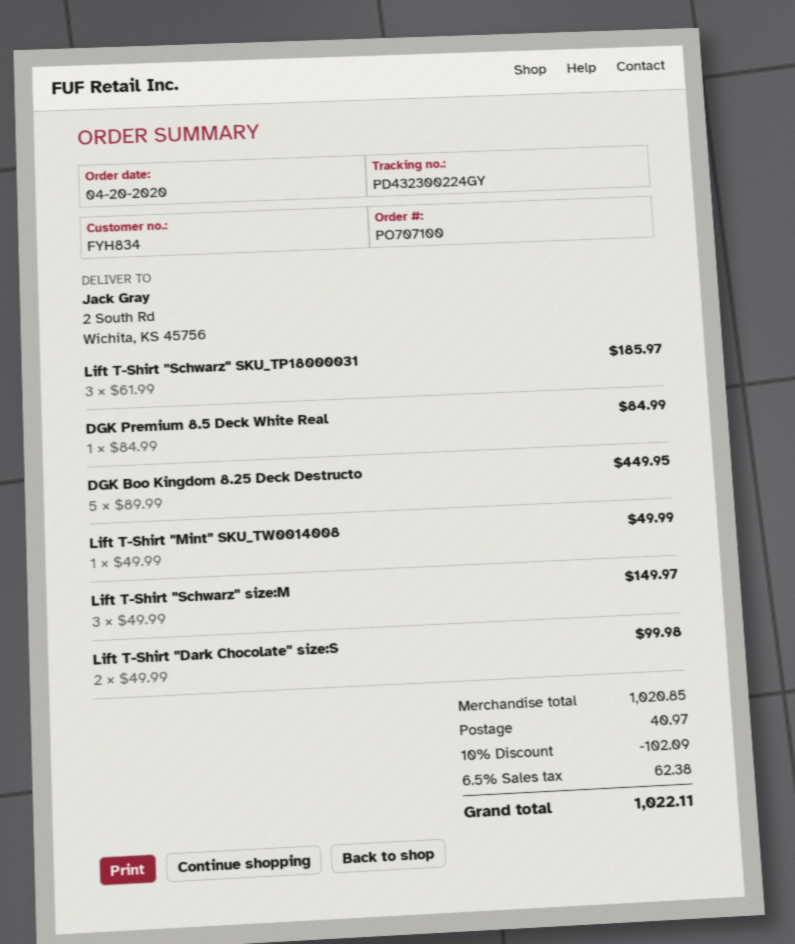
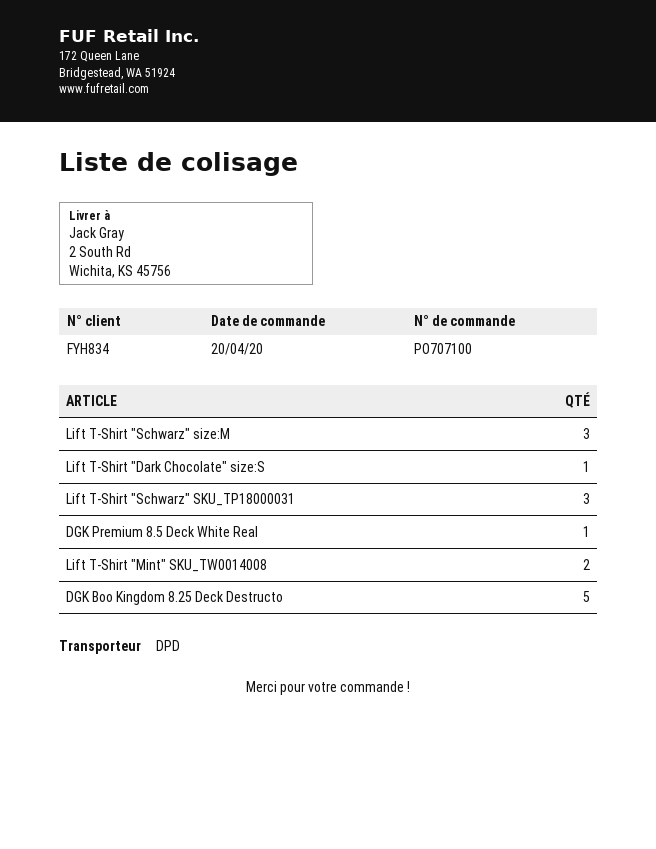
Lift T-Shirt "Mint" SKU_TW0014008: 1 -> 2
Lift T-Shirt "Dark Chocolate" size:S: 2 -> 1

